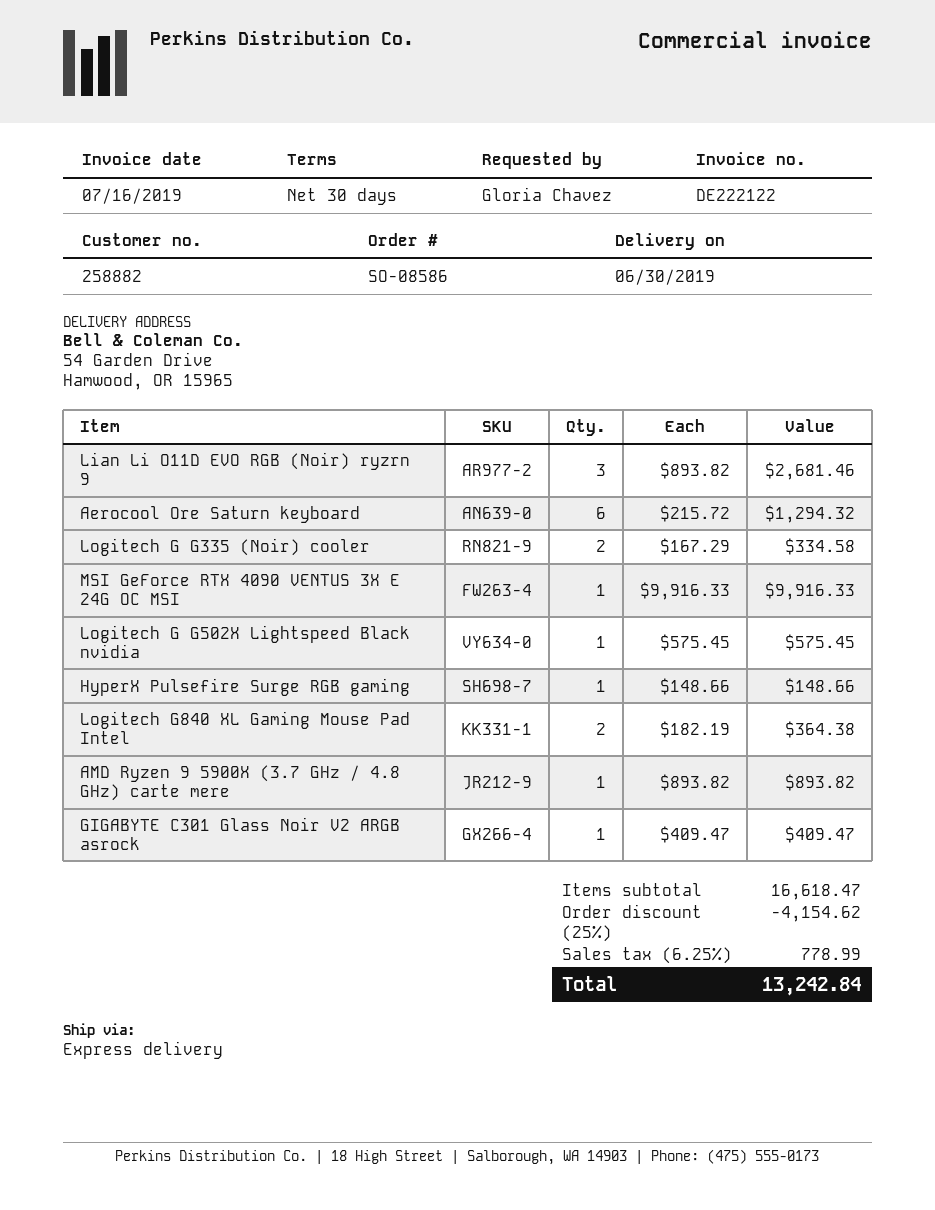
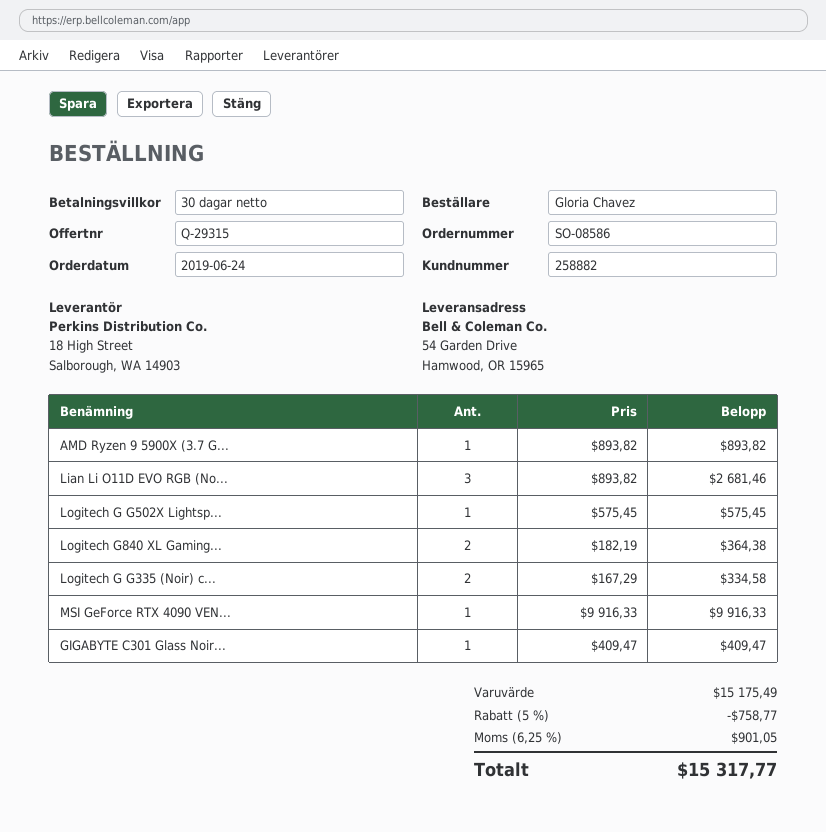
Aerocool Ore Saturn keyboard: 6 x 215.72 = 1294.32 -> none
HyperX Pulsefire Surge RGB gaming: 1 x 148.66 = 148.66 -> none
subtotal: 16618.47 -> 15175.49
discount: 25% = 4154.62 -> 5% = 758.77
tax: 6.25% = 778.99 -> 6.25% = 901.05
total: 13242.84 -> 15317.77

